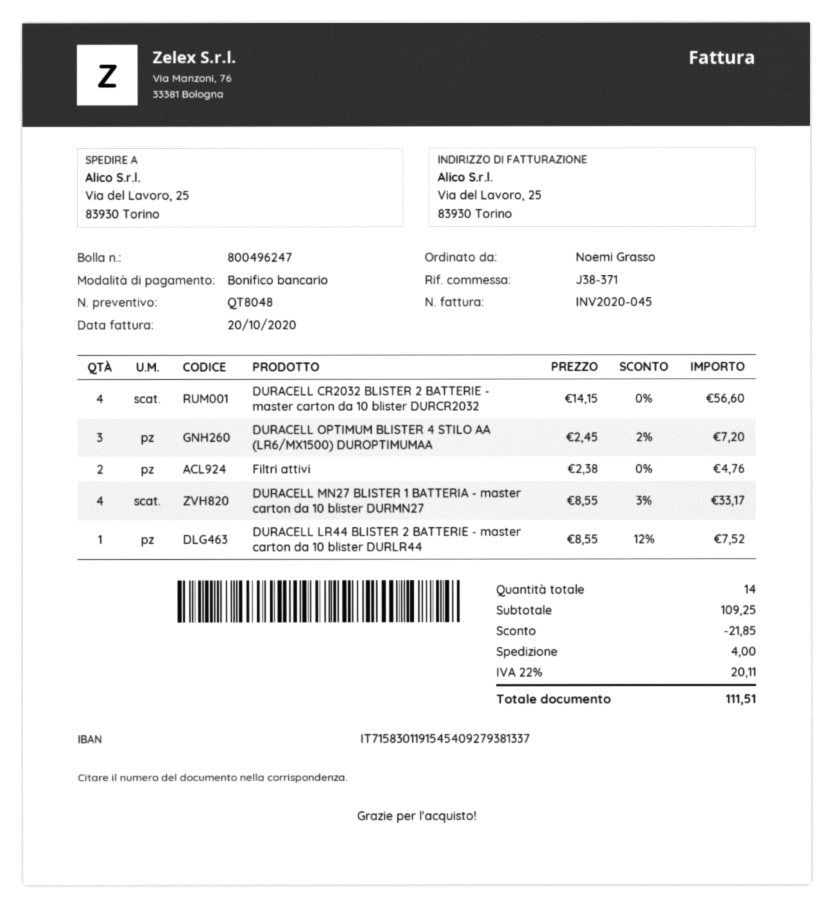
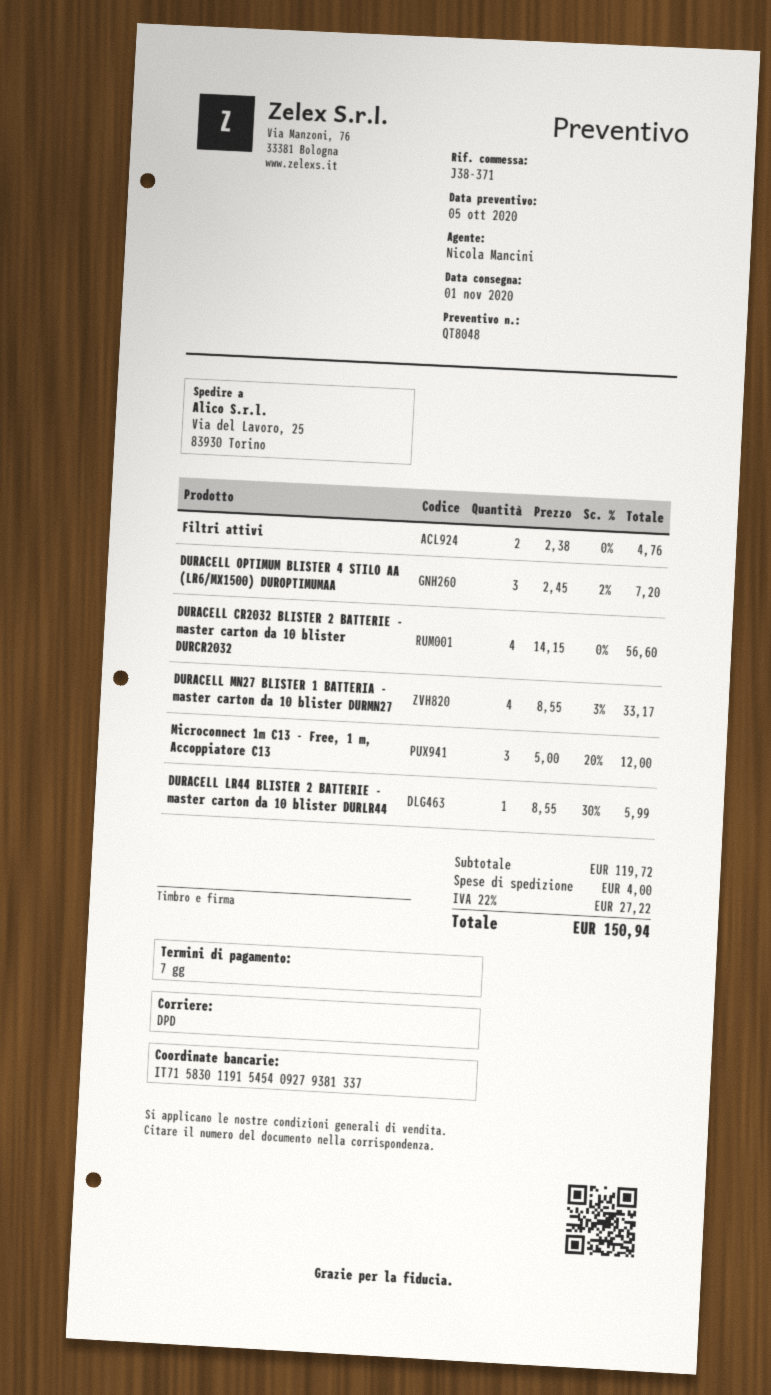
DURACELL LR44 BLISTER 2 BATTERIE - master carton da 10 blister DURLR44: 1 x 8.55 - 12% = 7.52 -> 1 x 8.55 - 30% = 5.99
Microconnect 1m C13 - Free, 1 m, Accoppiatore C13: none -> 3 x 5.00 - 20% = 12.00
subtotal: 109.25 -> 119.72
discount: 21.85 -> none
tax: 22% = 20.11 -> 22% = 27.22
total: 111.51 -> 150.94

